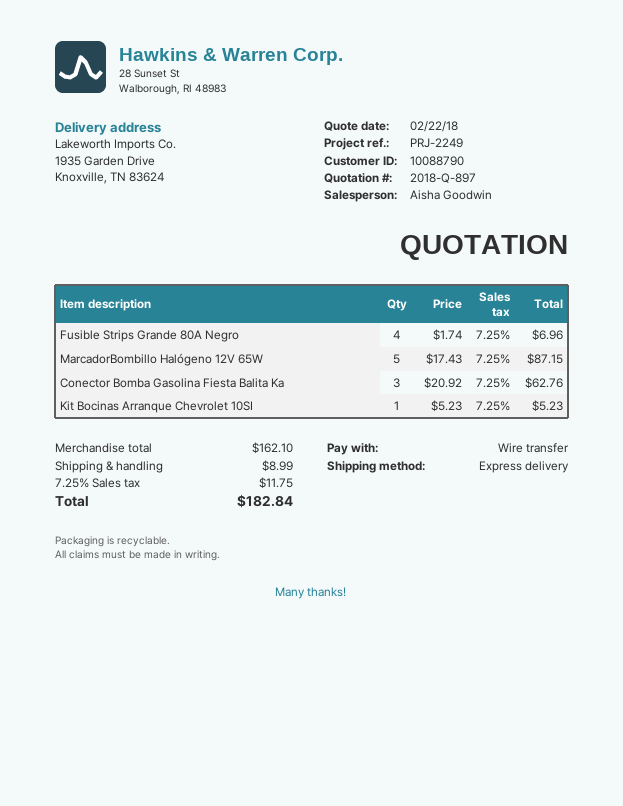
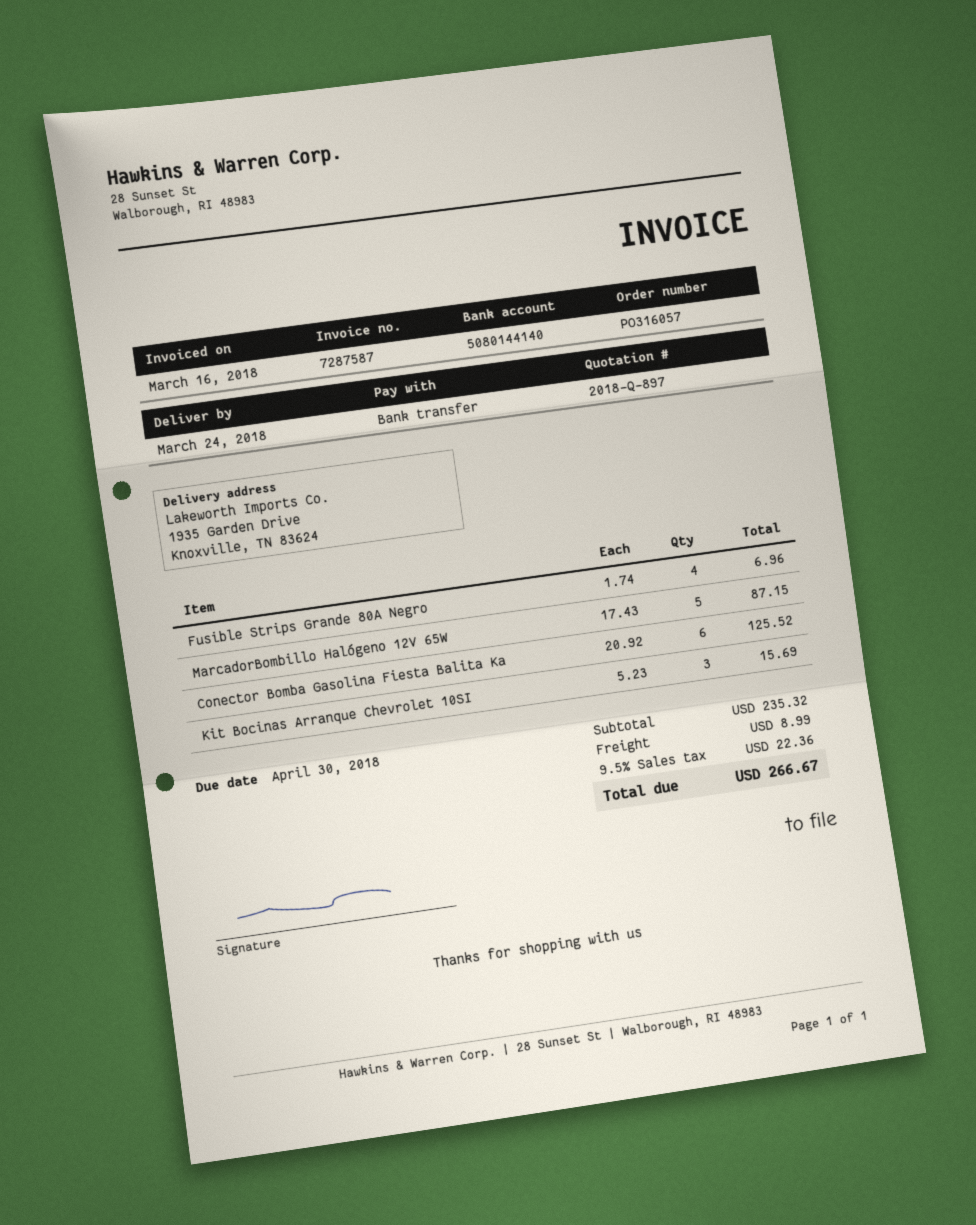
Conector Bomba Gasolina Fiesta Balita Ka: 3 x 20.92 = 62.76 -> 6 x 20.92 = 125.52
Kit Bocinas Arranque Chevrolet 10SI: 1 x 5.23 = 5.23 -> 3 x 5.23 = 15.69
subtotal: 162.10 -> 235.32
tax: 7.25% = 11.75 -> 9.5% = 22.36
total: 182.84 -> 266.67

